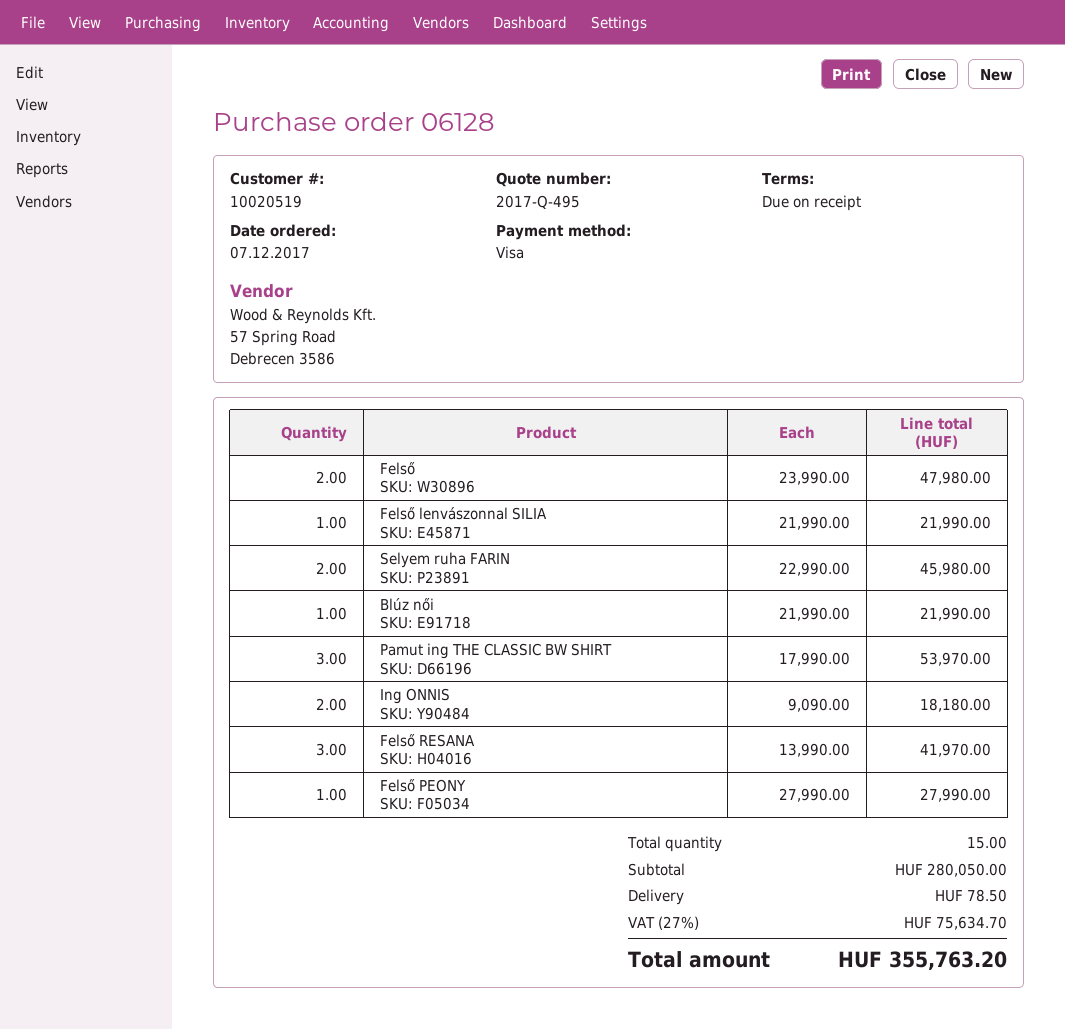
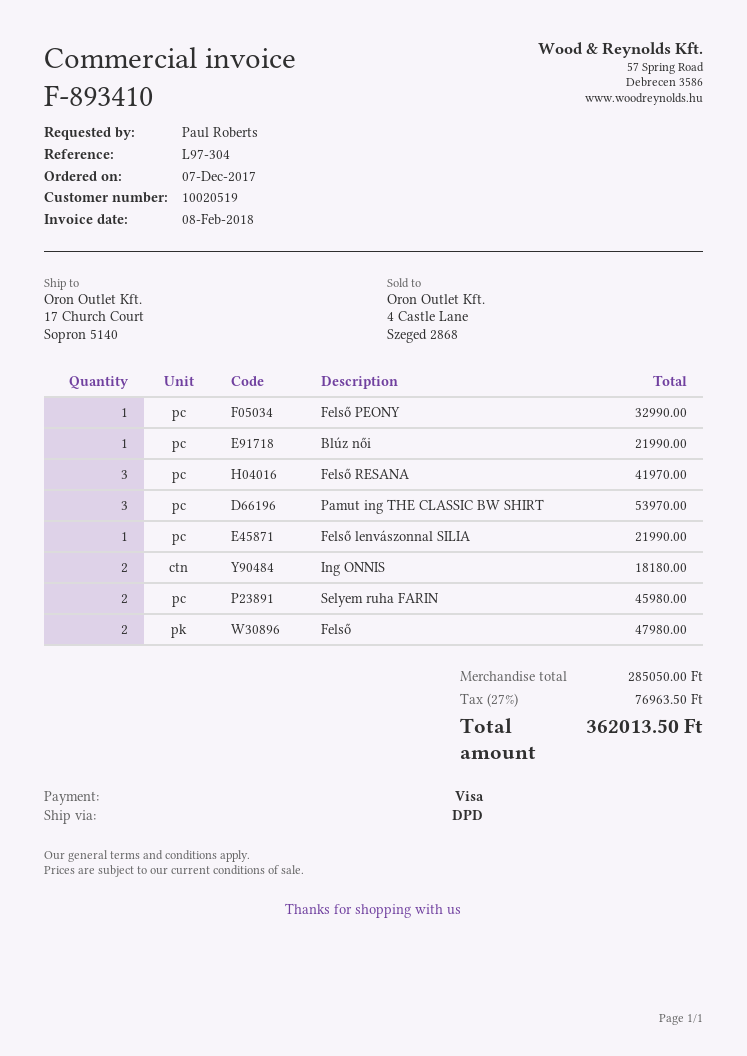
Felső PEONY: 1 for 27990.00 -> 1 for 32990.00
subtotal: 280050.00 -> 285050.00
shipping: 78.50 -> none
tax: 27% = 75634.70 -> 27% = 76963.50
total: 355763.20 -> 362013.50

